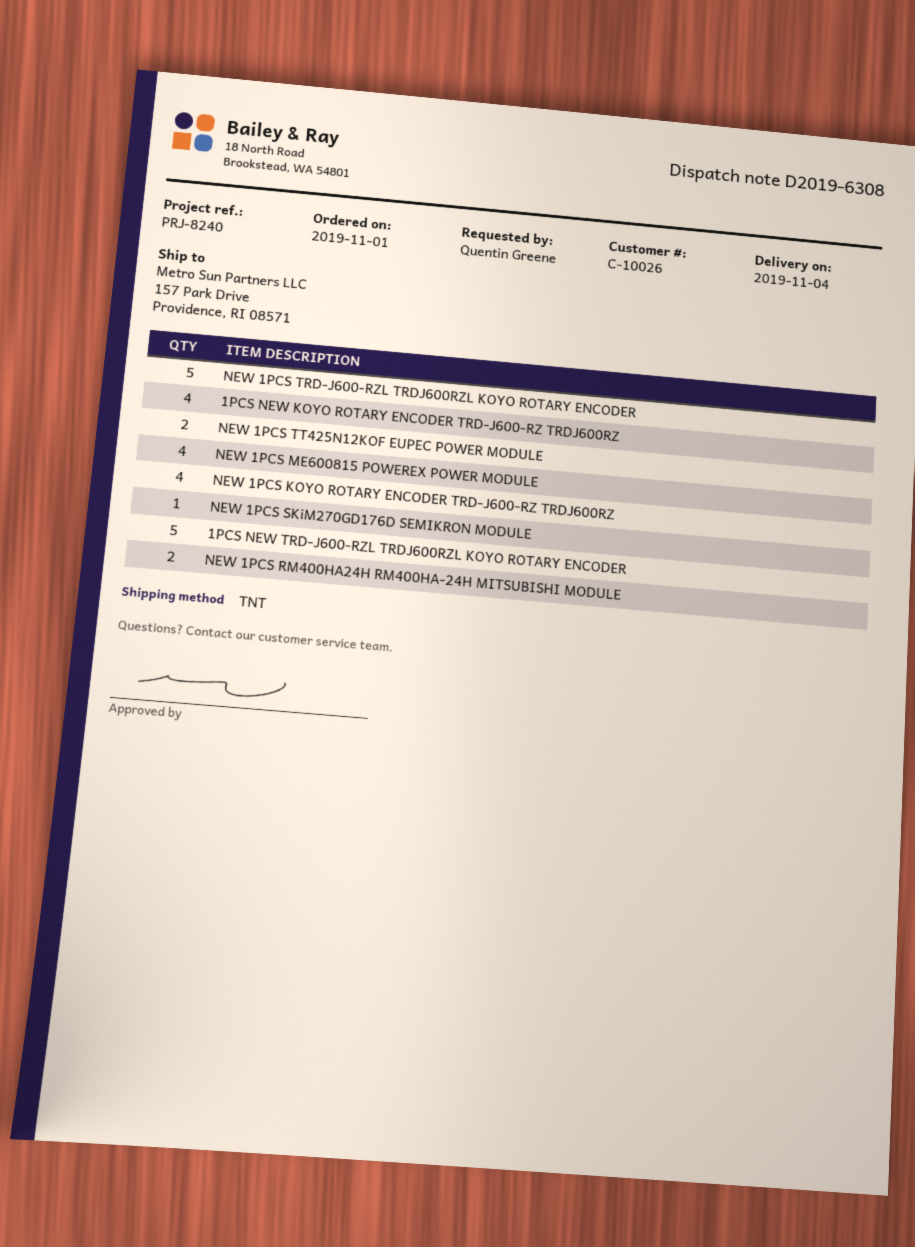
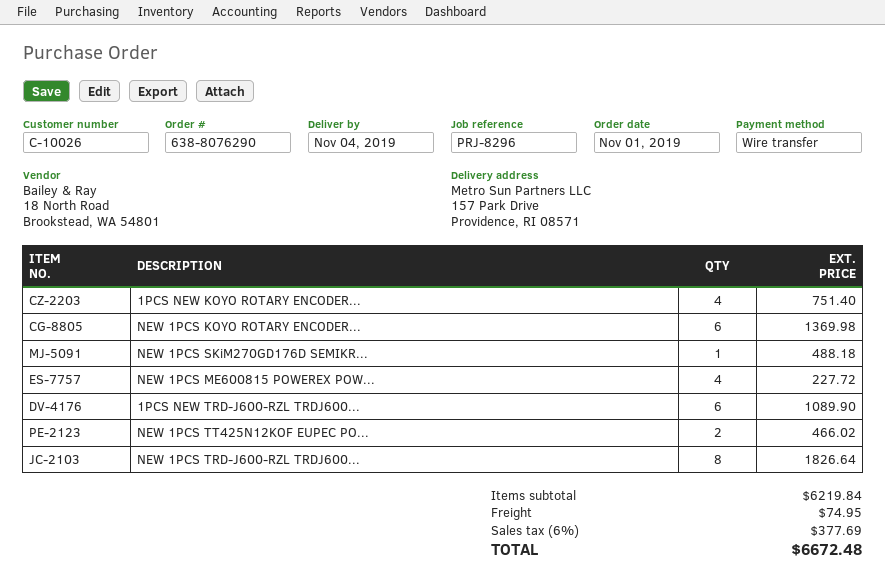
reference: PRJ-8240 -> PRJ-8296
NEW 1PCS TRD-J600-RZL TRDJ600RZL KOYO ROTARY ENCODER: 5 -> 8
NEW 1PCS KOYO ROTARY ENCODER TRD-J600-RZ TRDJ600RZ: 4 -> 6
1PCS NEW TRD-J600-RZL TRDJ600RZL KOYO ROTARY ENCODER: 5 -> 6
NEW 1PCS RM400HA24H RM400HA-24H MITSUBISHI MODULE: 2 -> none

